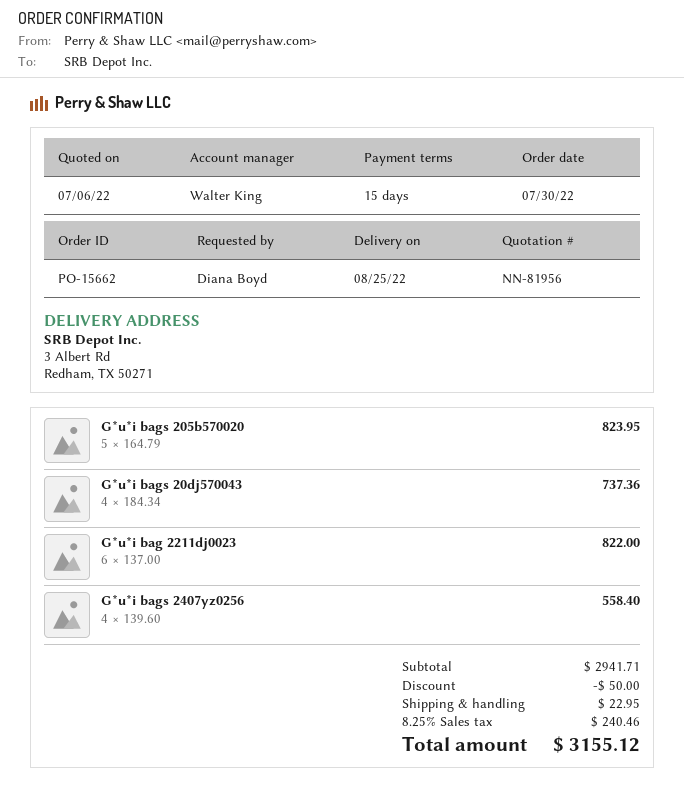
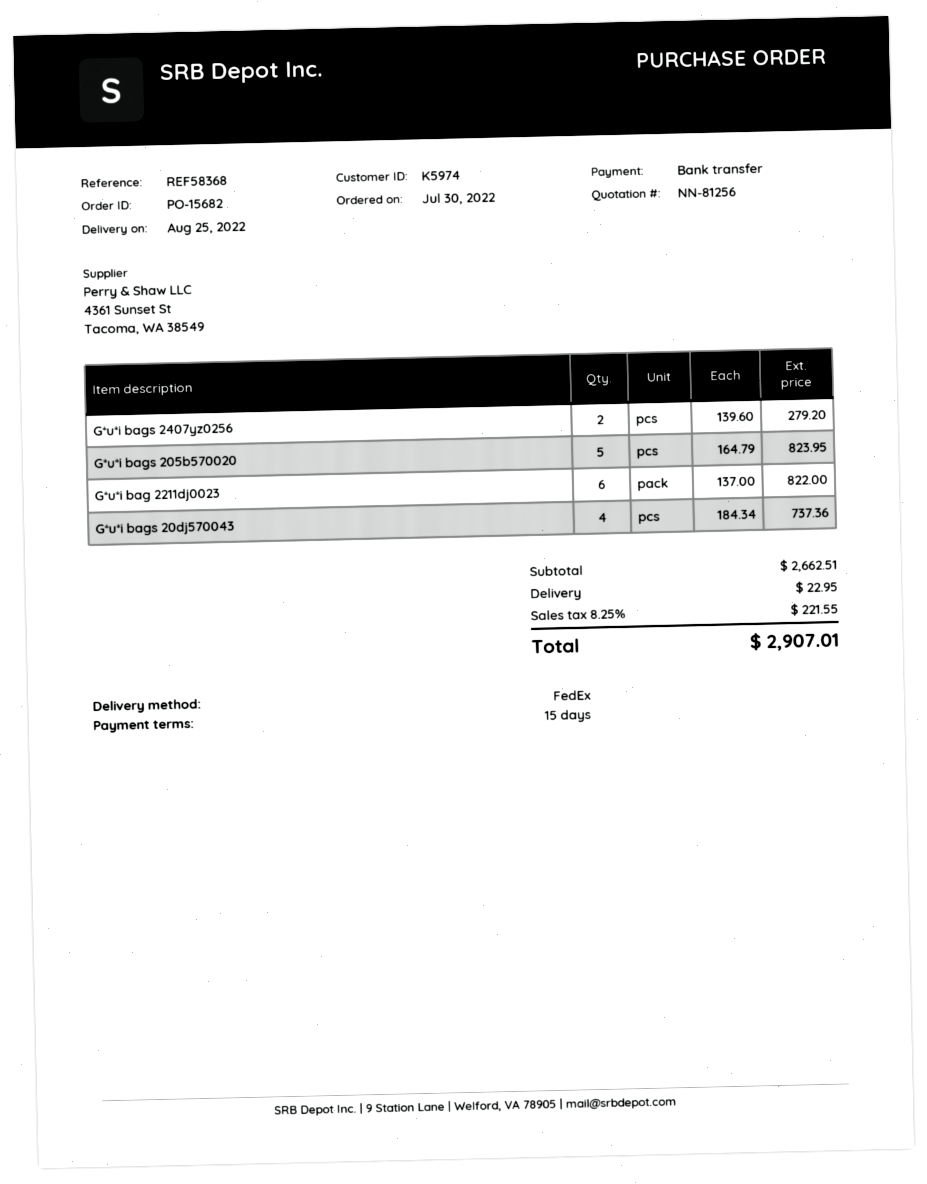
quote number: NN-81956 -> NN-81256
order number: PO-15662 -> PO-15682
G*u*i bags 2407yz0256: 4 x 139.60 = 558.40 -> 2 x 139.60 = 279.20
subtotal: 2941.71 -> 2662.51
discount: 50.00 -> none
tax: 8.25% = 240.46 -> 8.25% = 221.55
total: 3155.12 -> 2907.01

